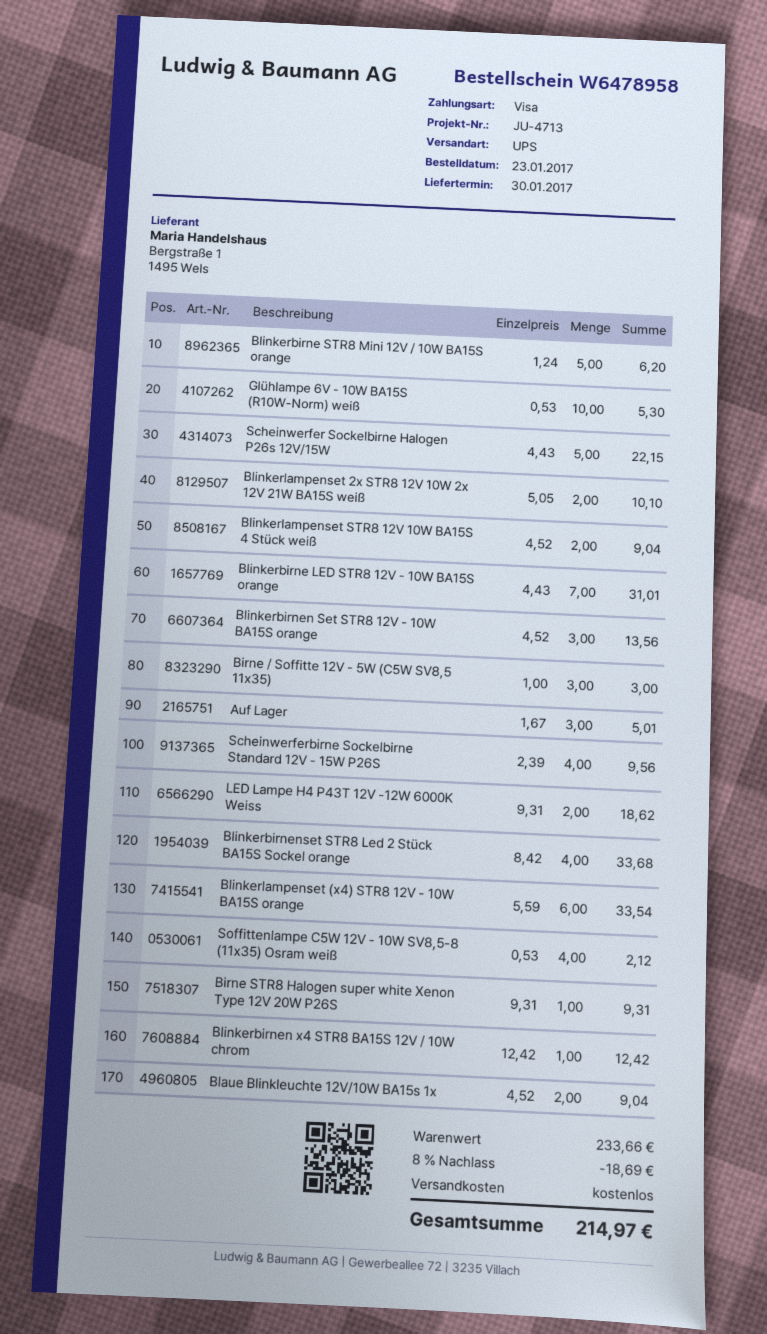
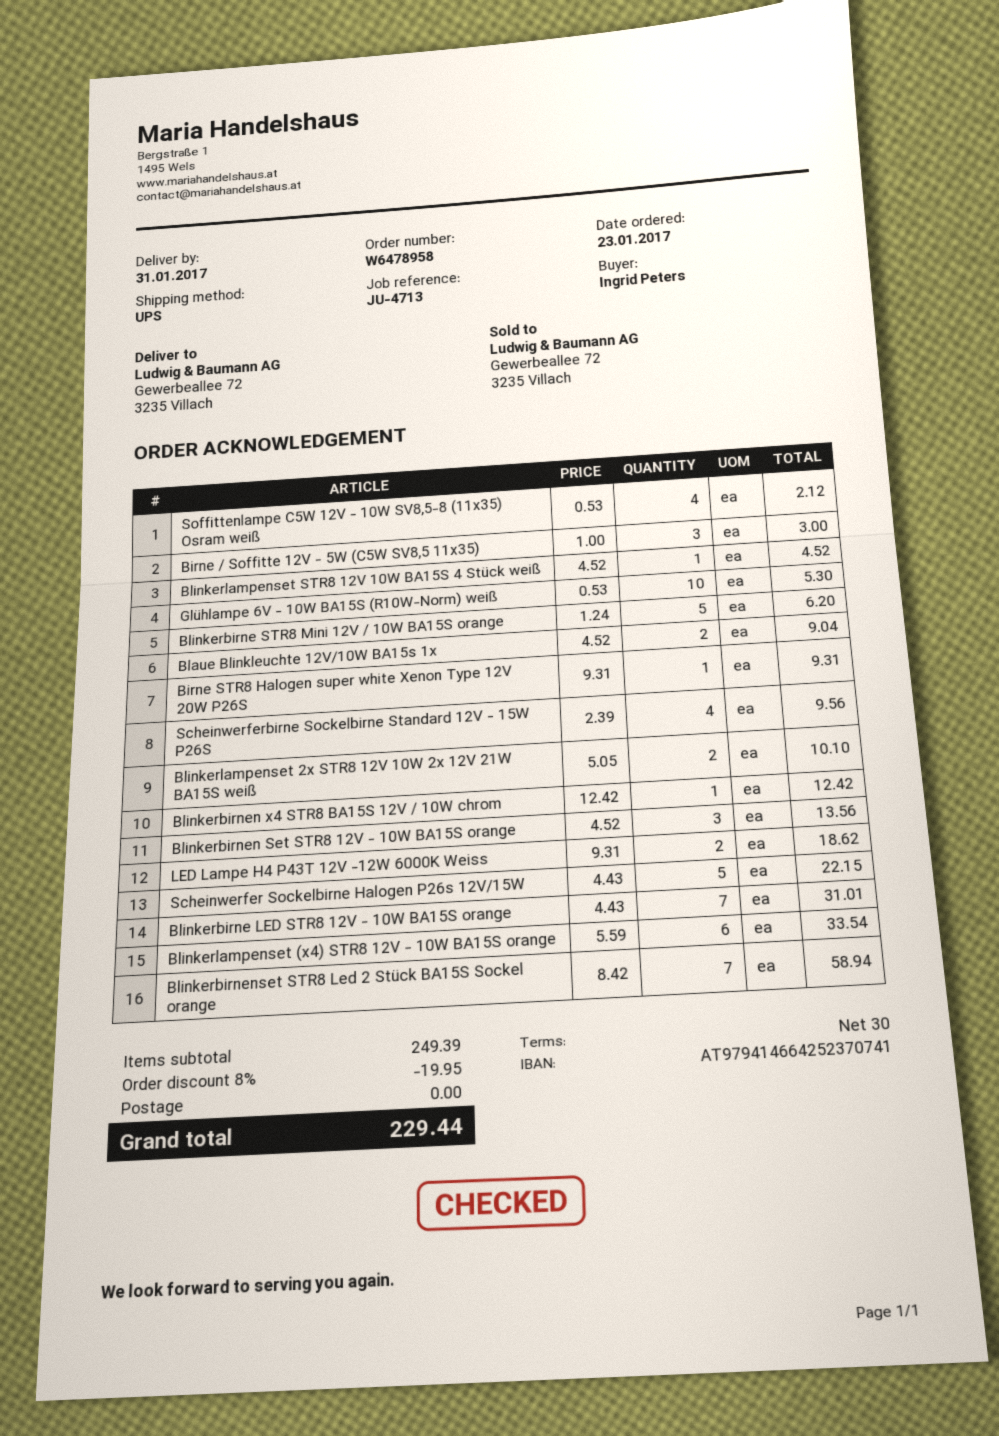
delivery date: 2017-01-30 -> 2017-01-31
Blinkerlampenset STR8 12V 10W BA15S 4 Stück weiß: 2 x 4.52 = 9.04 -> 1 x 4.52 = 4.52
Auf Lager: 3 x 1.67 = 5.01 -> none
Blinkerbirnenset STR8 Led 2 Stück BA15S Sockel orange: 4 x 8.42 = 33.68 -> 7 x 8.42 = 58.94
subtotal: 233.66 -> 249.39
discount: 8% = 18.69 -> 8% = 19.95
total: 214.97 -> 229.44

